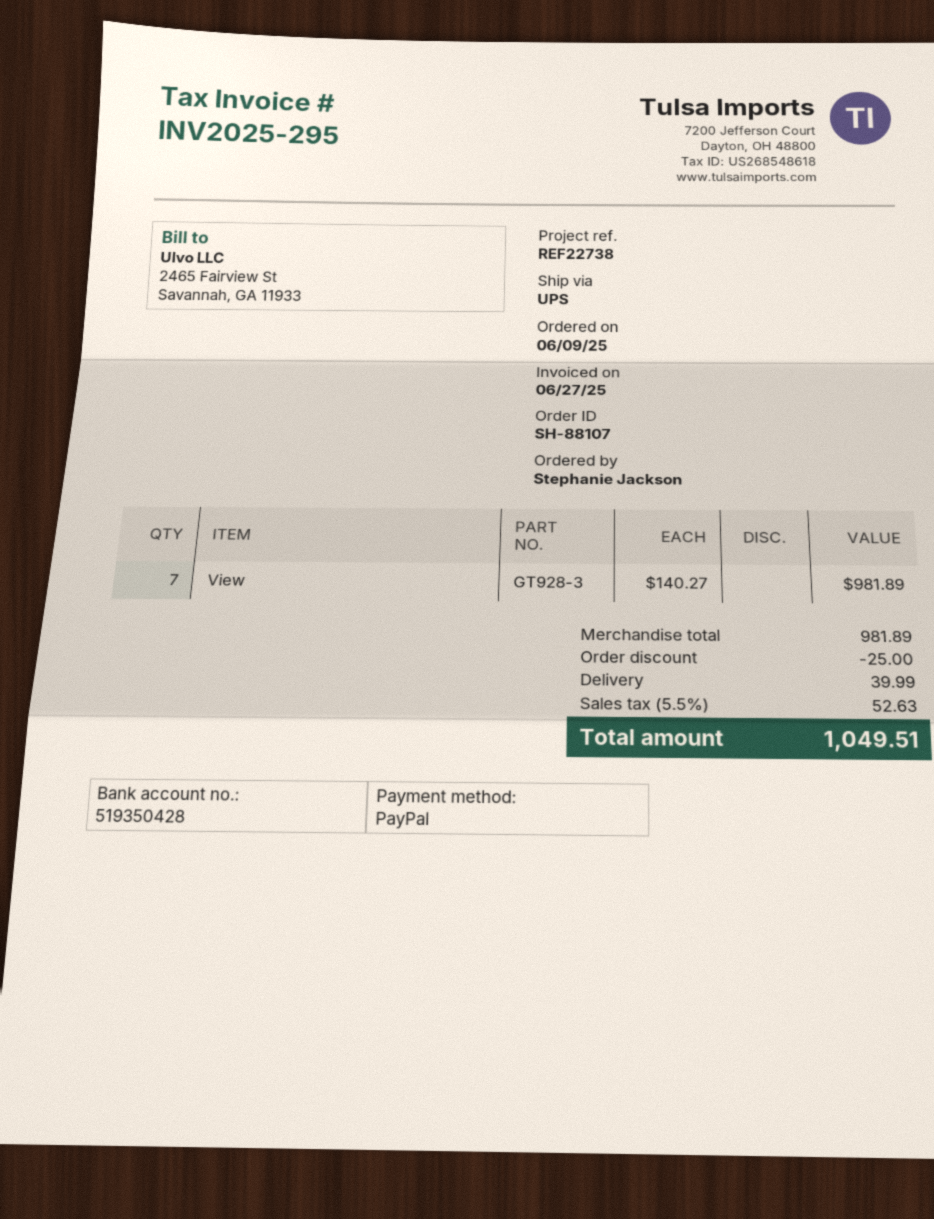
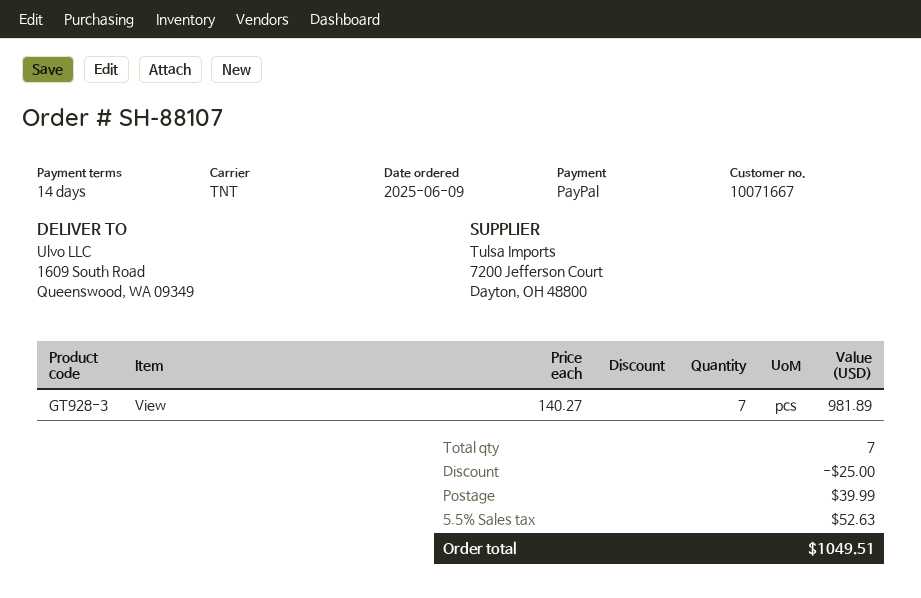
shipping method: UPS -> TNT

